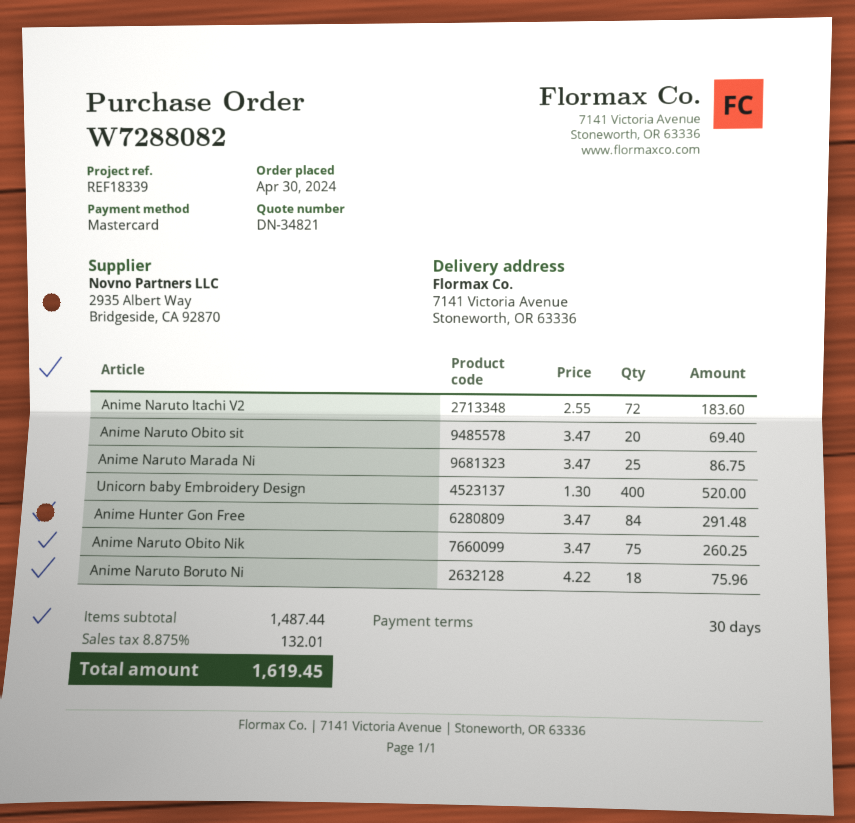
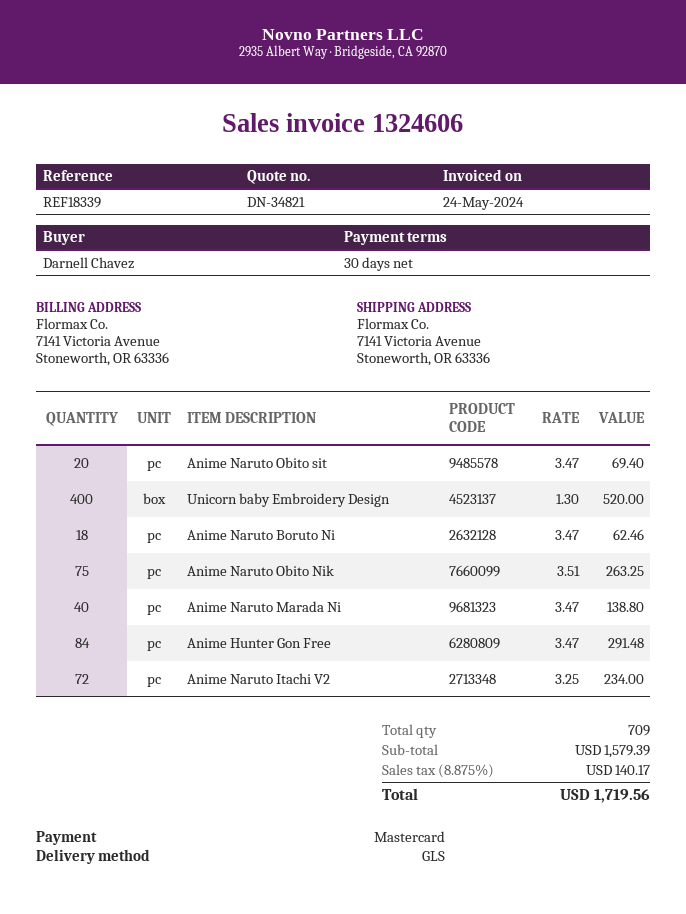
Anime Naruto Itachi V2: 72 x 2.55 = 183.60 -> 72 x 3.25 = 234.00
Anime Naruto Marada Ni: 25 x 3.47 = 86.75 -> 40 x 3.47 = 138.80
Anime Naruto Obito Nik: 75 x 3.47 = 260.25 -> 75 x 3.51 = 263.25
Anime Naruto Boruto Ni: 18 x 4.22 = 75.96 -> 18 x 3.47 = 62.46
subtotal: 1487.44 -> 1579.39
tax: 8.875% = 132.01 -> 8.875% = 140.17
total: 1619.45 -> 1719.56

